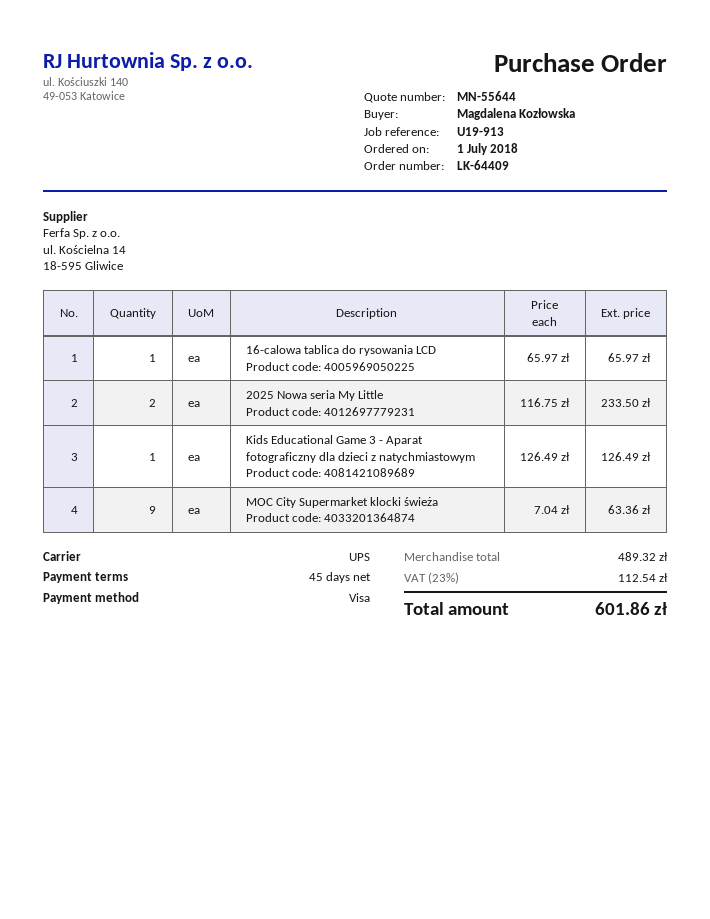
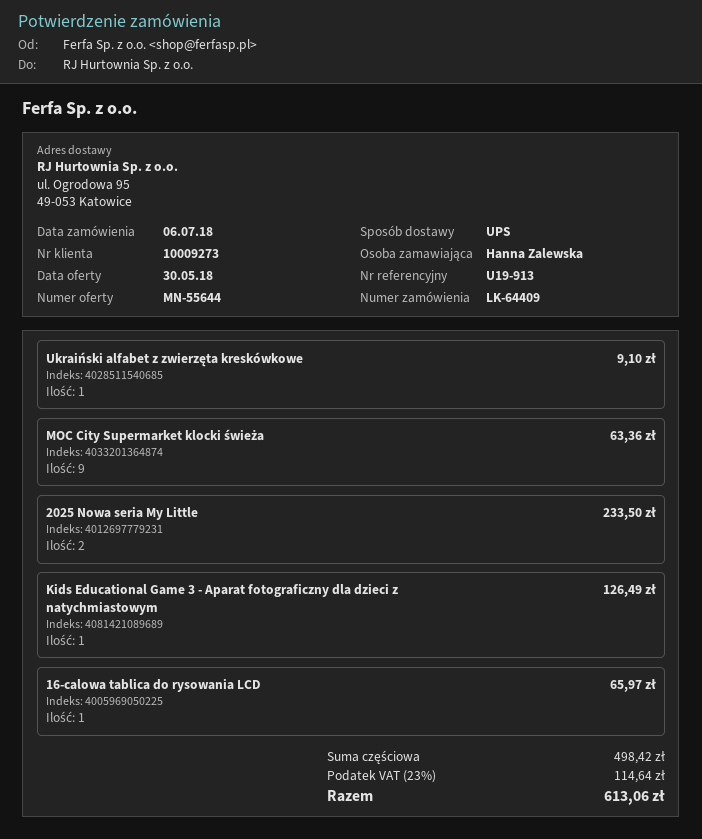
order date: 2018-07-01 -> 2018-07-06
ordered by: Magdalena Kozłowska -> Hanna Zalewska
Ukraiński alfabet z zwierzęta kreskówkowe: none -> 1 for 9.10
subtotal: 489.32 -> 498.42
tax: 23% = 112.54 -> 23% = 114.64
total: 601.86 -> 613.06

